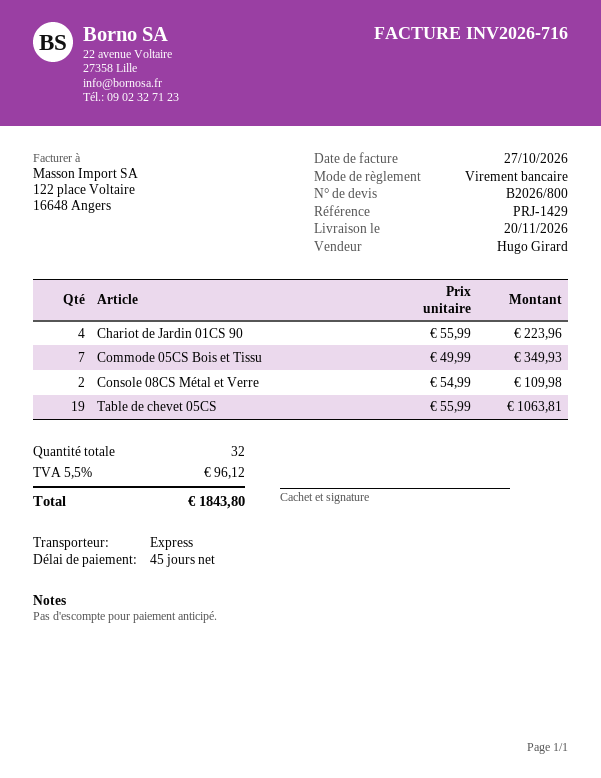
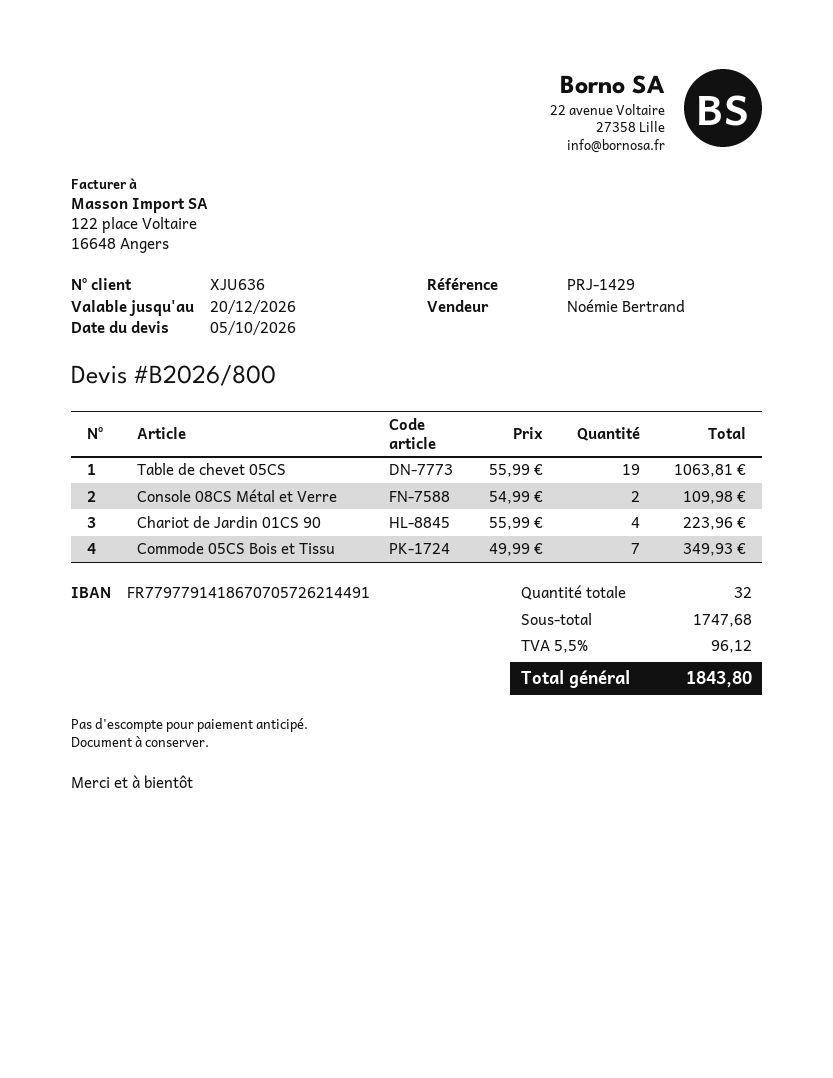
sales rep: Hugo Girard -> Noémie Bertrand

